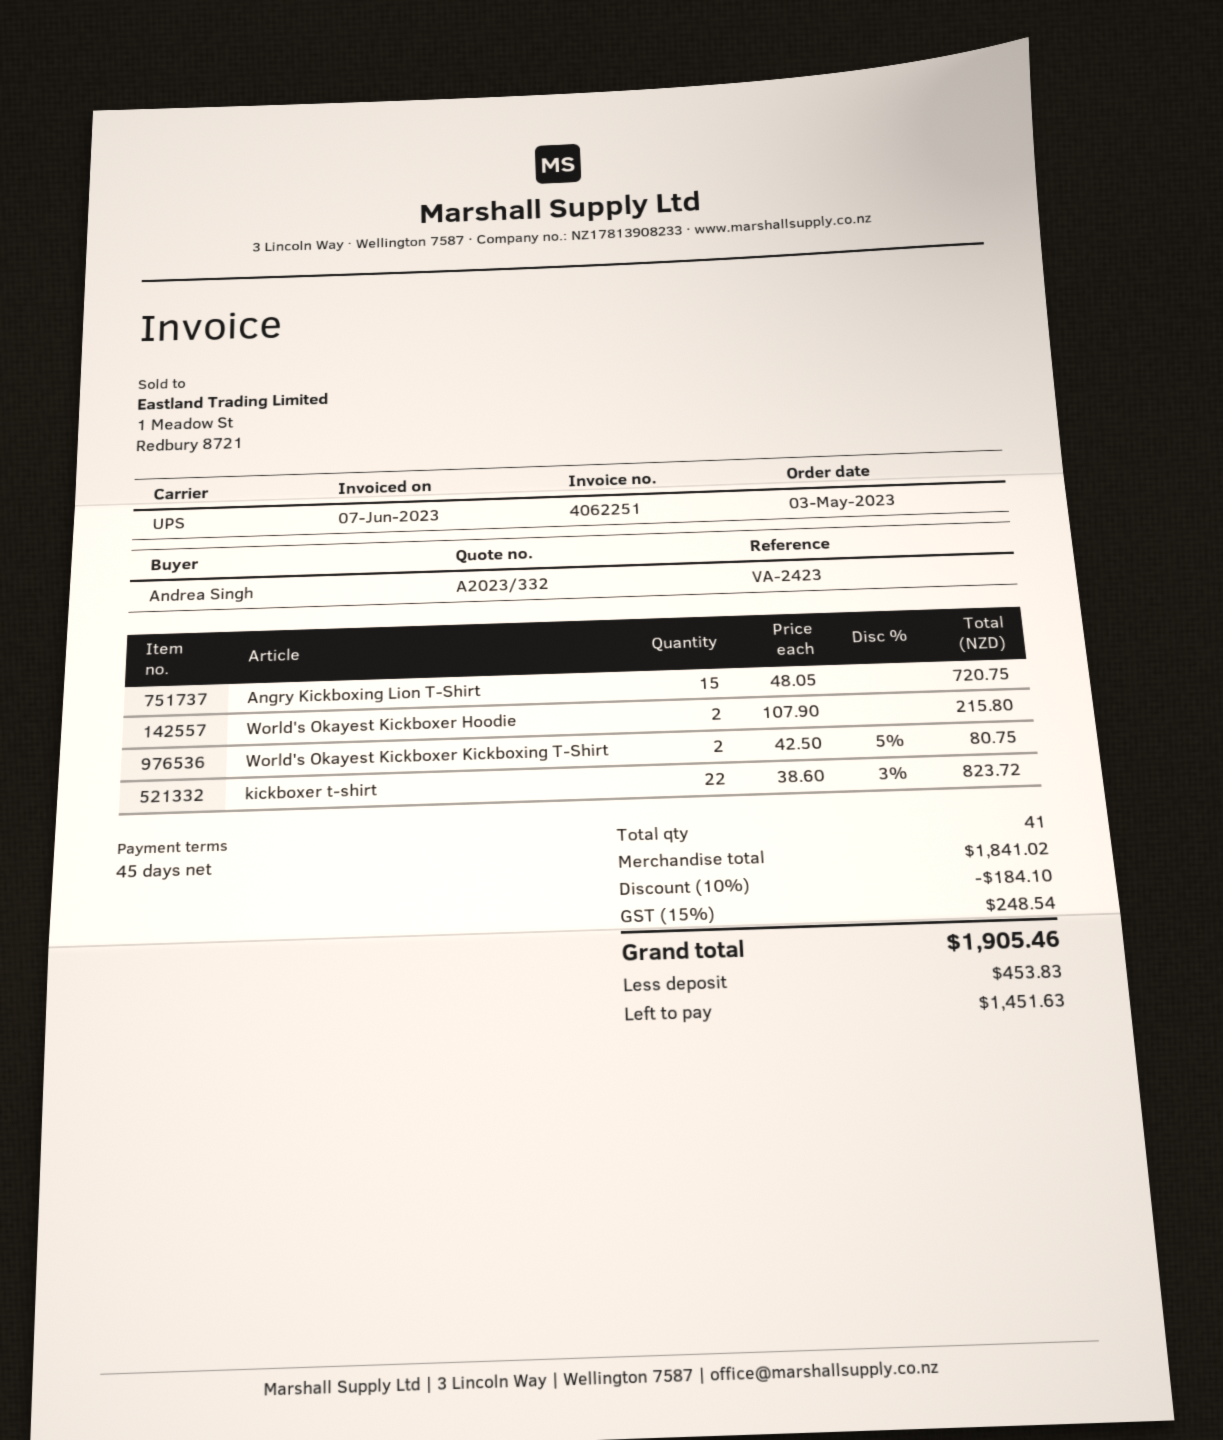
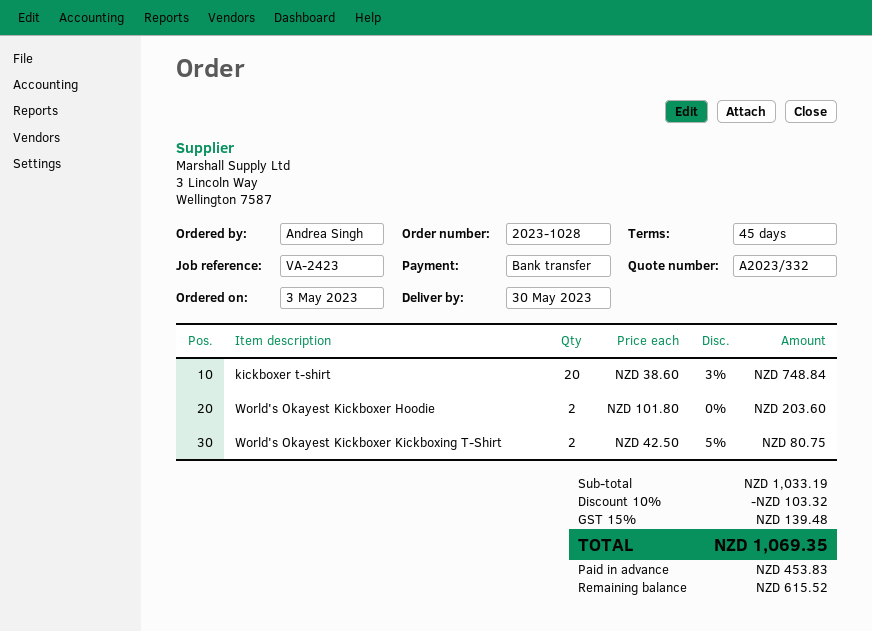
Angry Kickboxing Lion T-Shirt: 15 x 48.05 = 720.75 -> none
World's Okayest Kickboxer Hoodie: 2 x 107.90 = 215.80 -> 2 x 101.80 = 203.60
kickboxer t-shirt: 22 x 38.60 - 3% = 823.72 -> 20 x 38.60 - 3% = 748.84
subtotal: 1841.02 -> 1033.19
discount: 10% = 184.10 -> 10% = 103.32
tax: 15% = 248.54 -> 15% = 139.48
total: 1905.46 -> 1069.35
balance: 1451.63 -> 615.52

